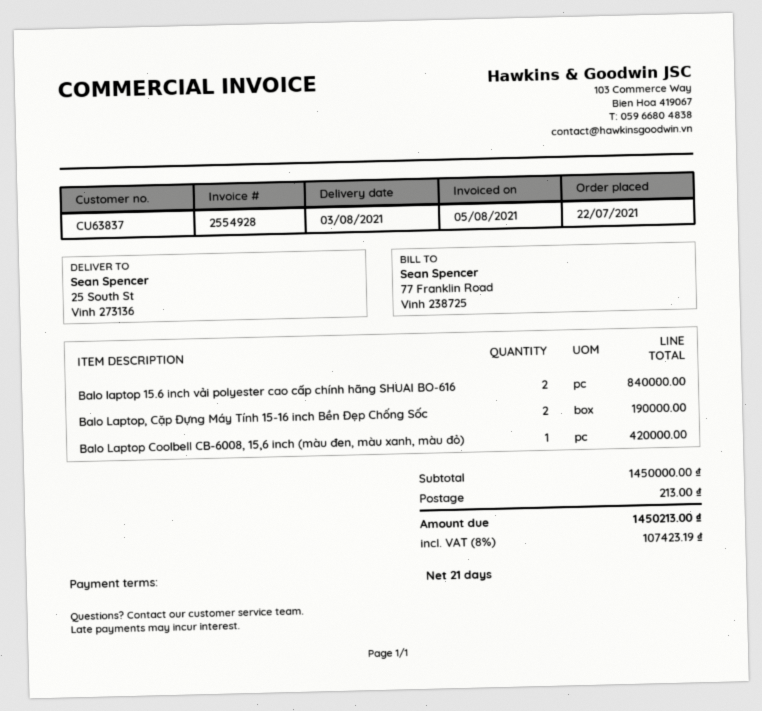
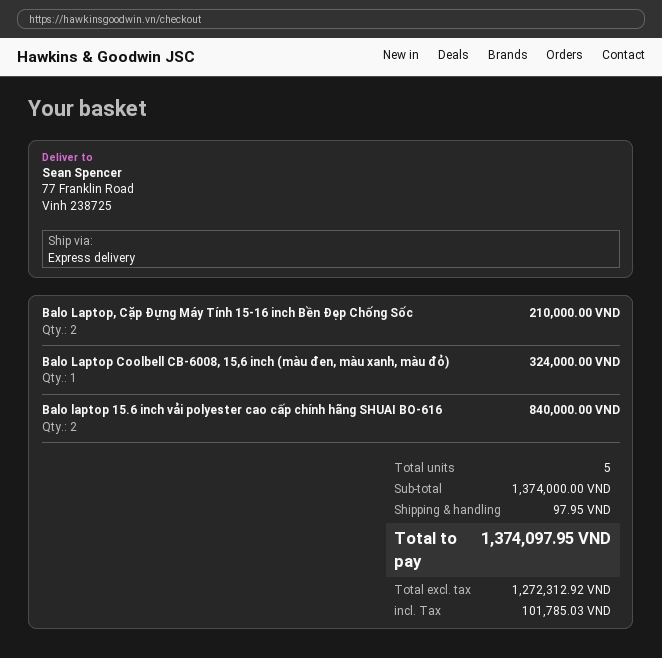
ship to: 25 South St, Vinh 273136 -> 77 Franklin Road, Vinh 238725
Balo Laptop, Cặp Đựng Máy Tính 15-16 inch Bền Đẹp Chống Sốc: 2 for 190000.00 -> 2 for 210000.00
Balo Laptop Coolbell CB-6008, 15,6 inch (màu đen, màu xanh, màu đỏ): 1 for 420000.00 -> 1 for 324000.00
subtotal: 1450000.00 -> 1374000.00
shipping: 213.00 -> 97.95
tax: 107423.19 -> 101785.03
total: 1450213.00 -> 1374097.95

